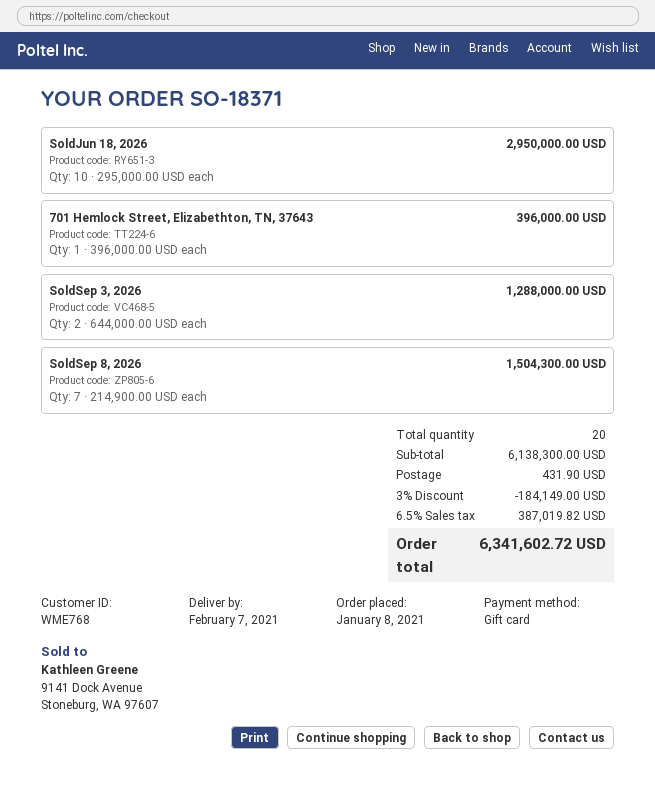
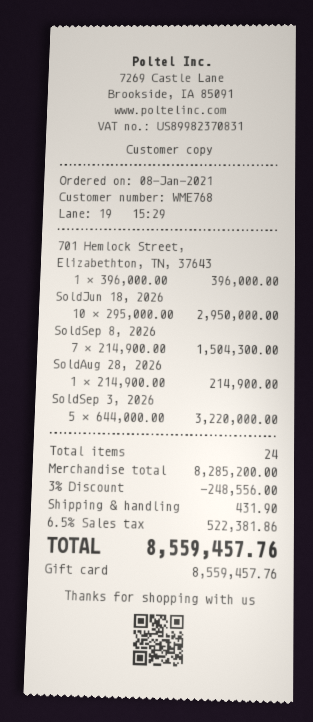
SoldSep 3, 2026: 2 x 644000.00 = 1288000.00 -> 5 x 644000.00 = 3220000.00
SoldAug 28, 2026: none -> 1 x 214900.00 = 214900.00
total quantity: 20 -> 24
subtotal: 6138300.00 -> 8285200.00
discount: 3% = 184149.00 -> 3% = 248556.00
tax: 6.5% = 387019.82 -> 6.5% = 522381.86
total: 6341602.72 -> 8559457.76

